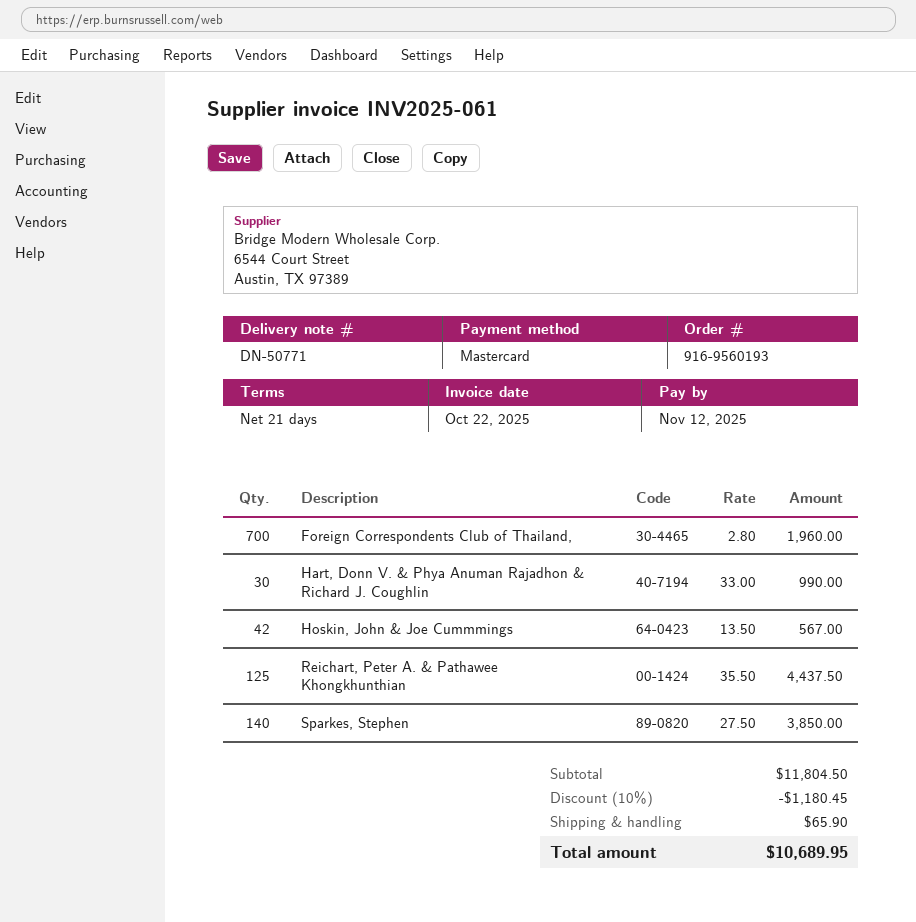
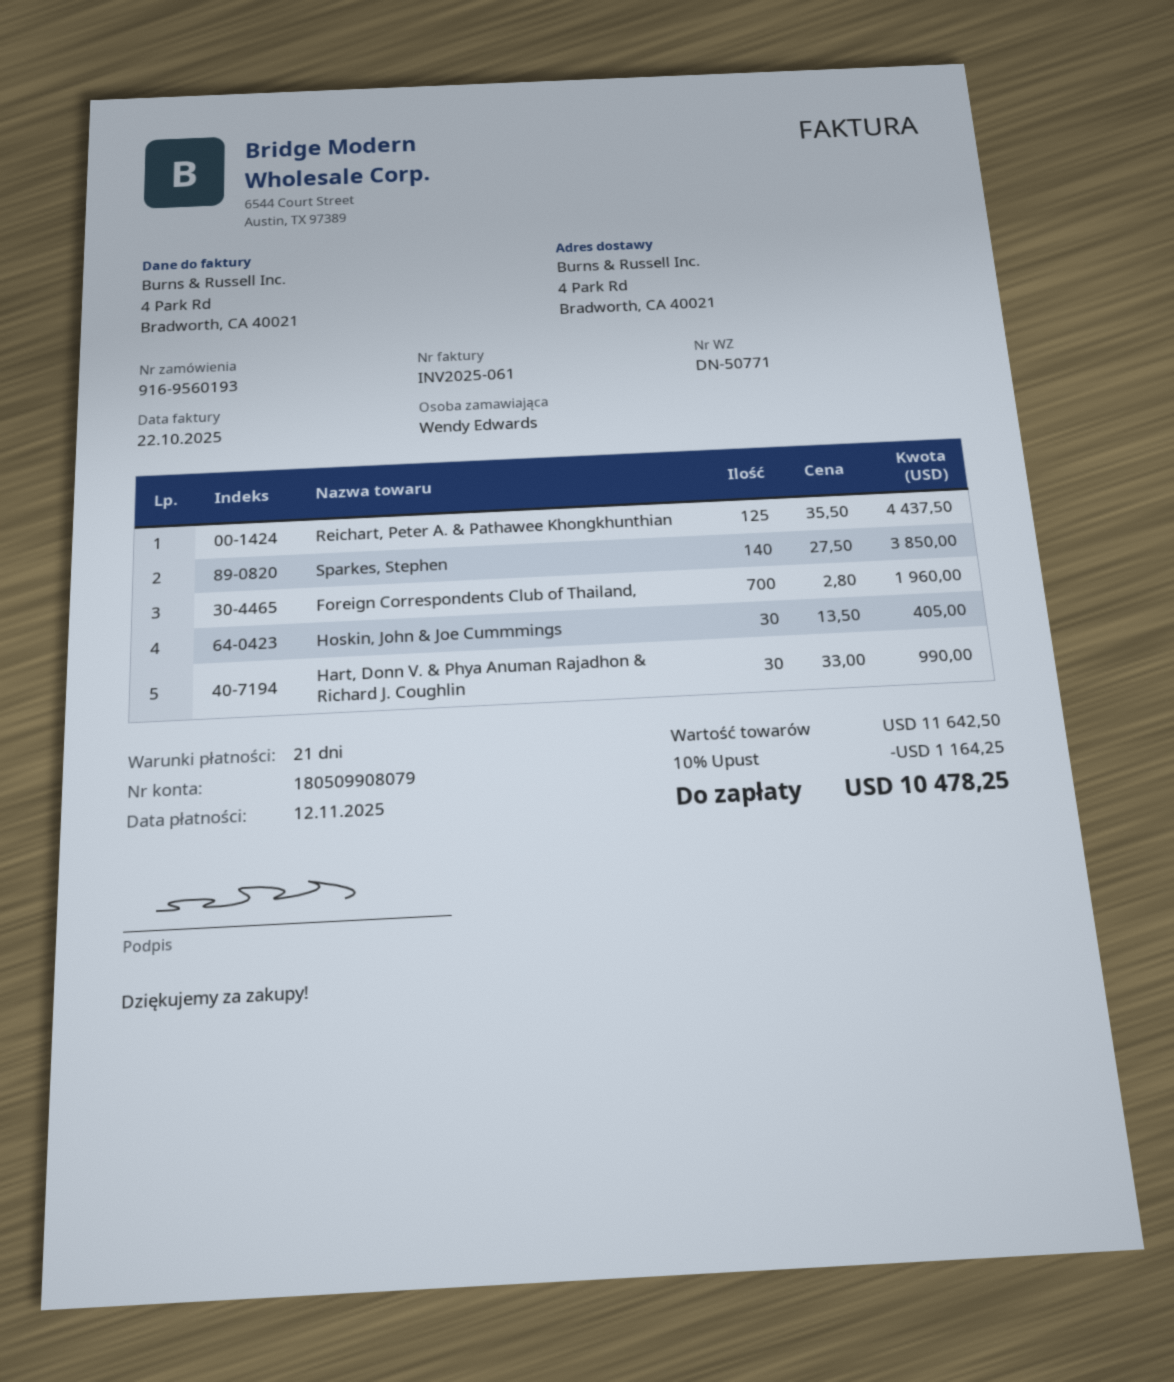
Hoskin, John & Joe Cummmings: 42 x 13.50 = 567.00 -> 30 x 13.50 = 405.00
subtotal: 11804.50 -> 11642.50
discount: 10% = 1180.45 -> 10% = 1164.25
shipping: 65.90 -> none
total: 10689.95 -> 10478.25

